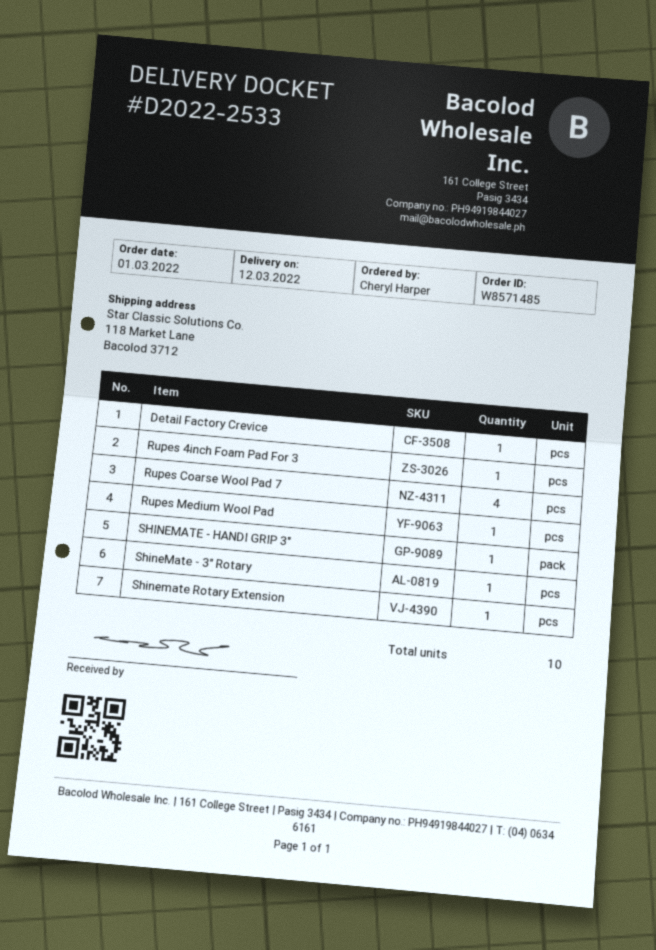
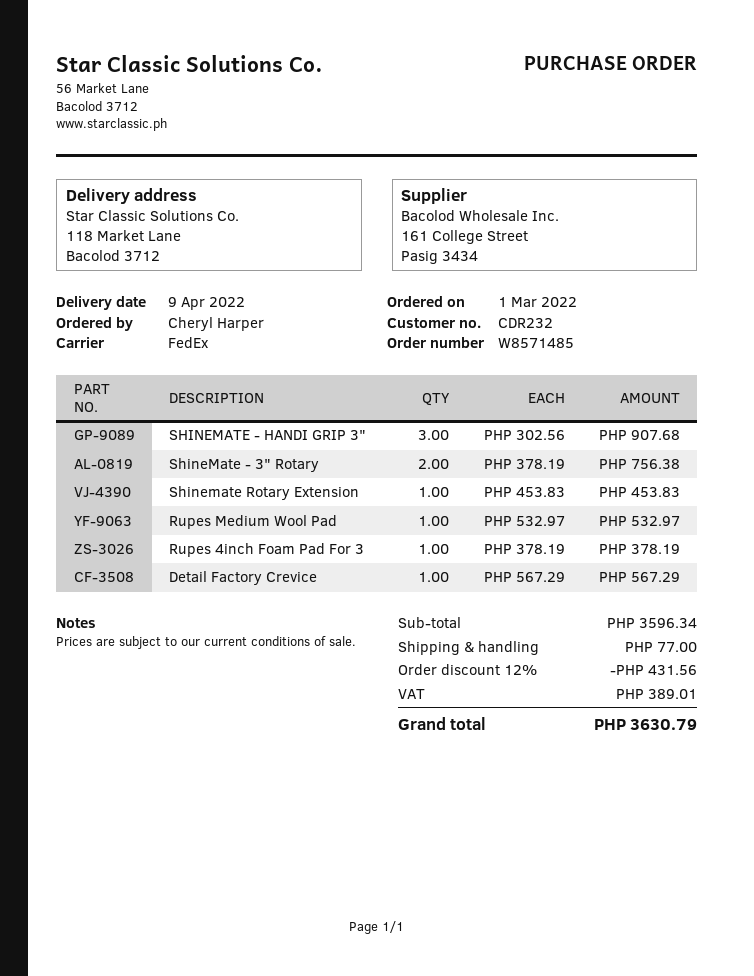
delivery date: 2022-03-12 -> 2022-04-09
Rupes Coarse Wool Pad 7: 4 -> none
SHINEMATE - HANDI GRIP 3": 1 -> 3
ShineMate - 3" Rotary: 1 -> 2

